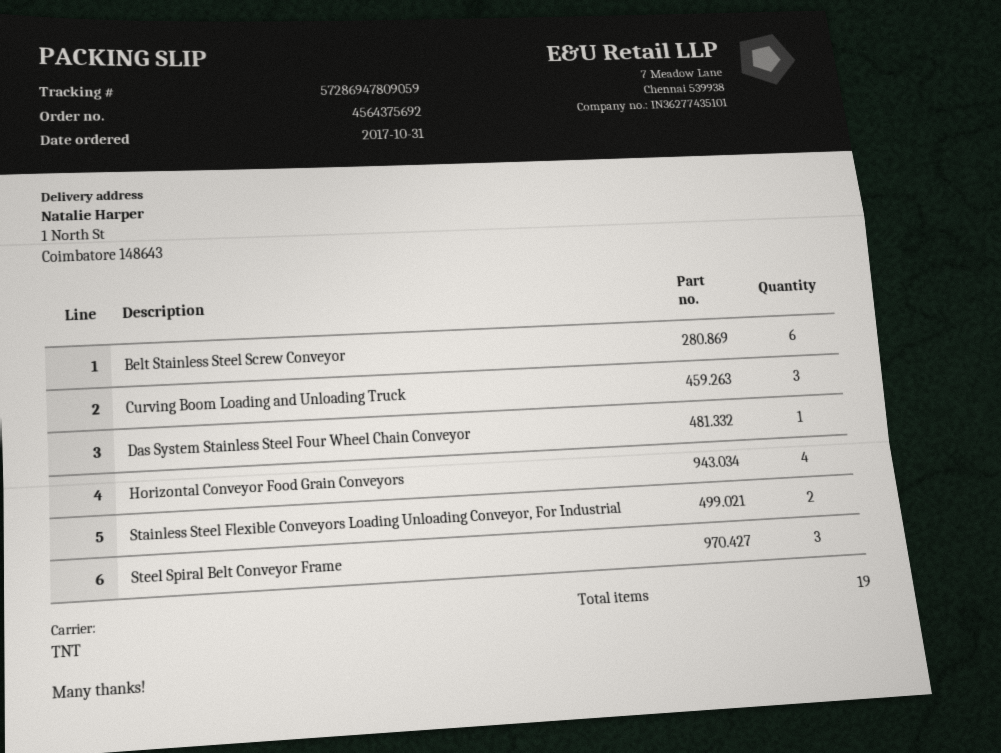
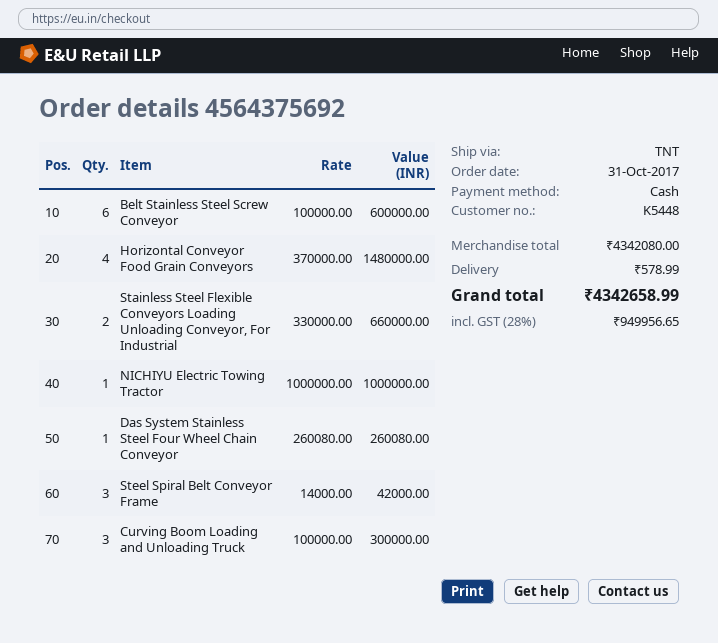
NICHIYU Electric Towing Tractor: none -> 1

